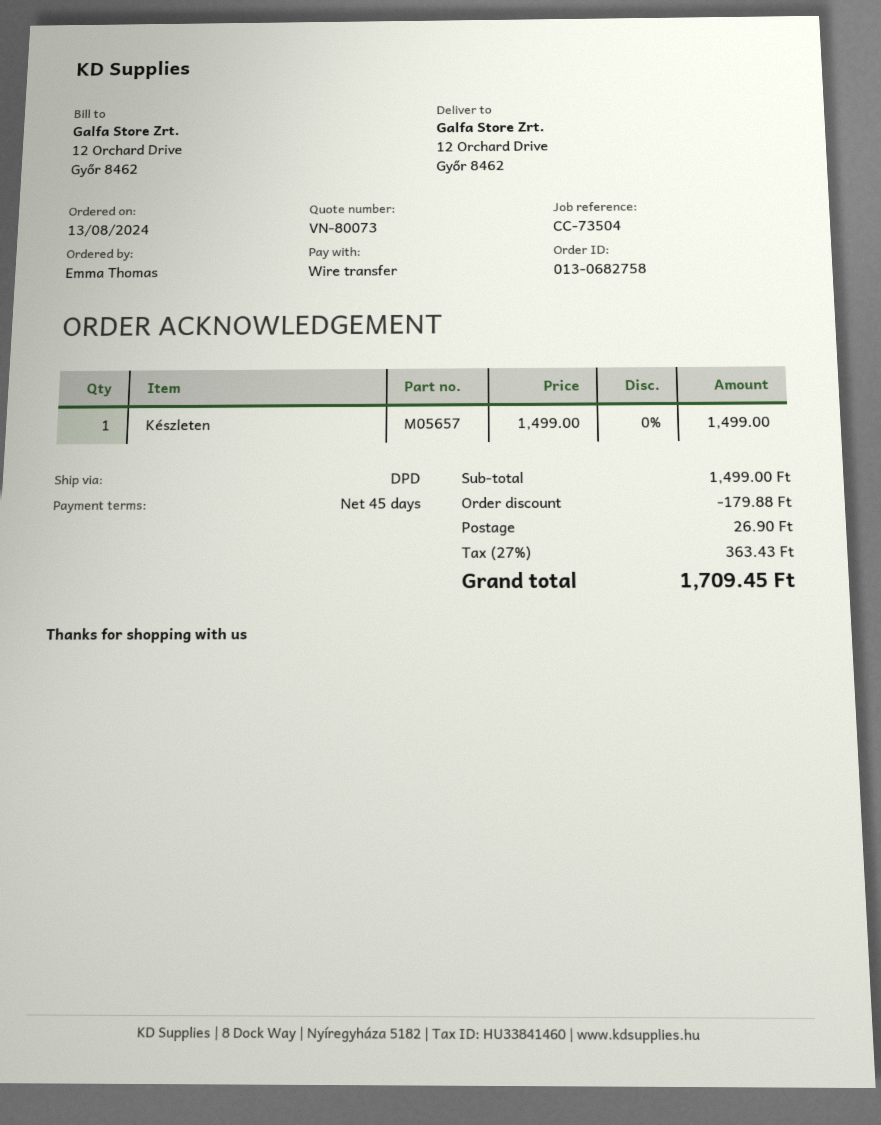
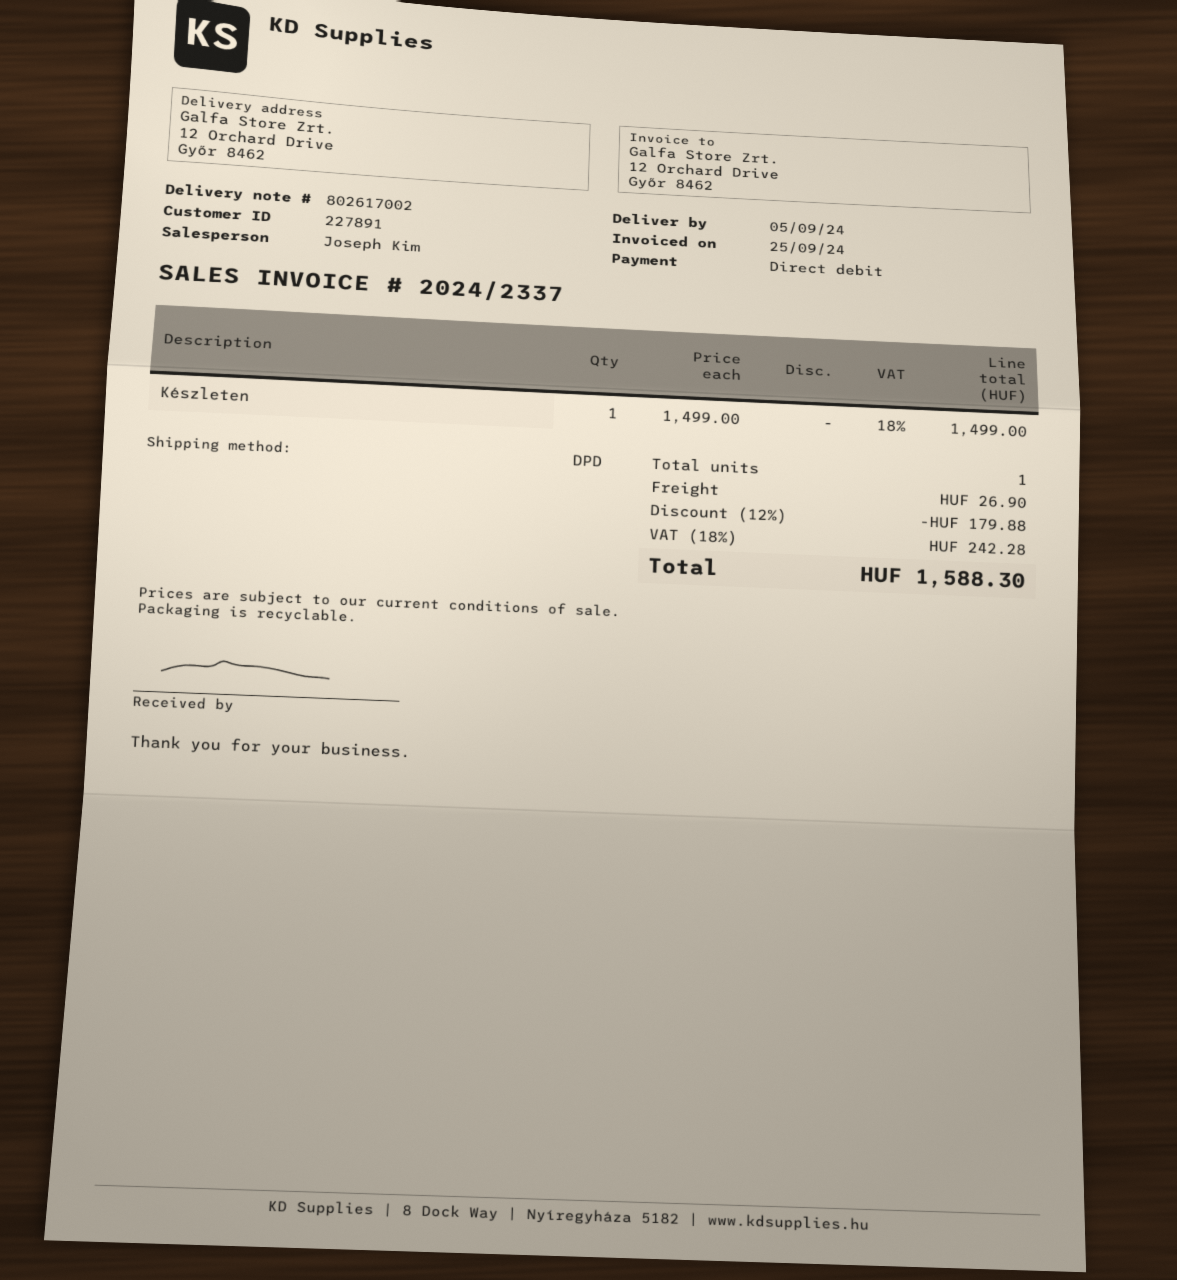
payment method: bank transfer -> direct debit
tax: 27% = 363.43 -> 18% = 242.28
total: 1709.45 -> 1588.30

